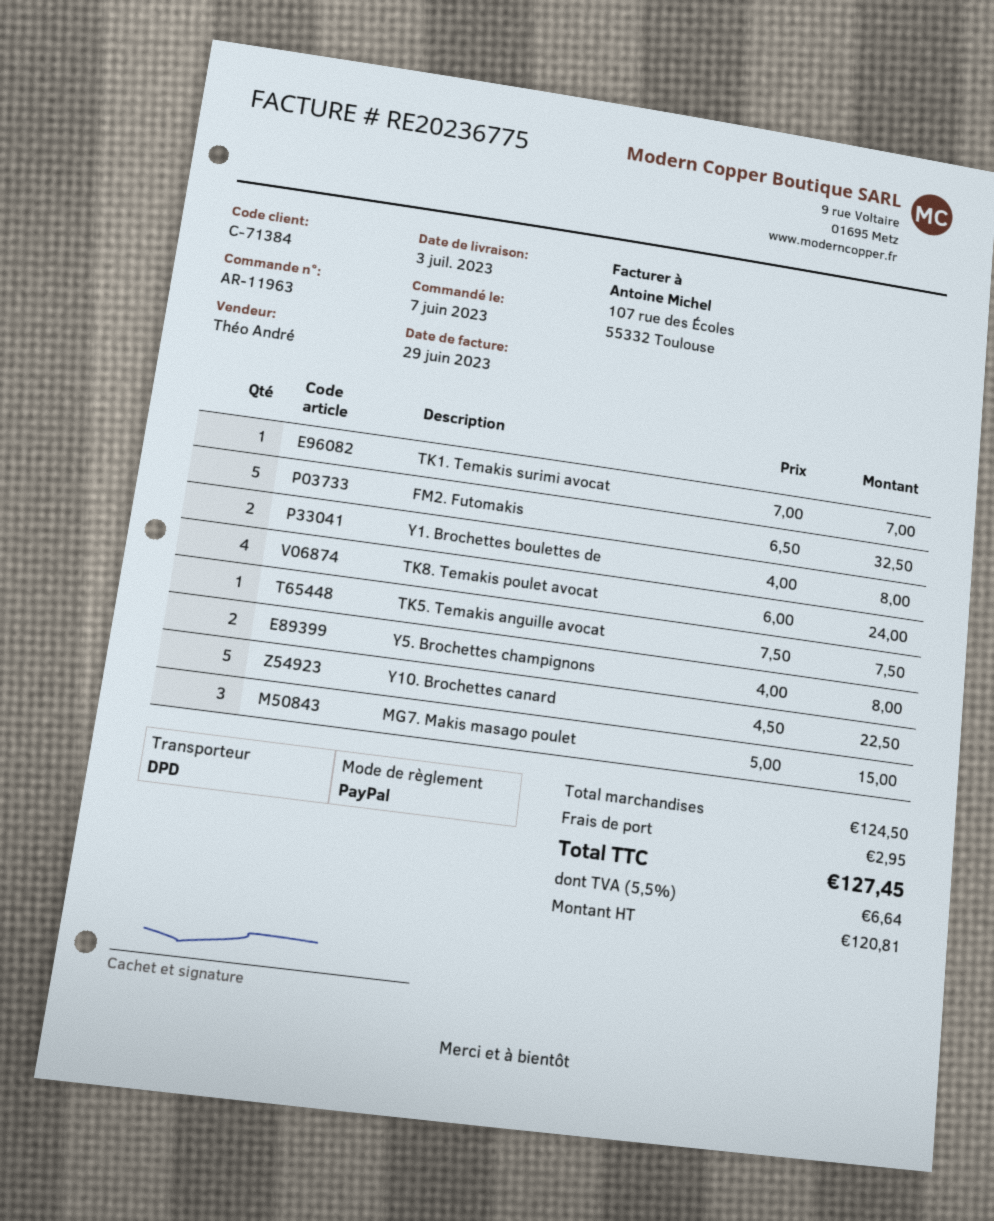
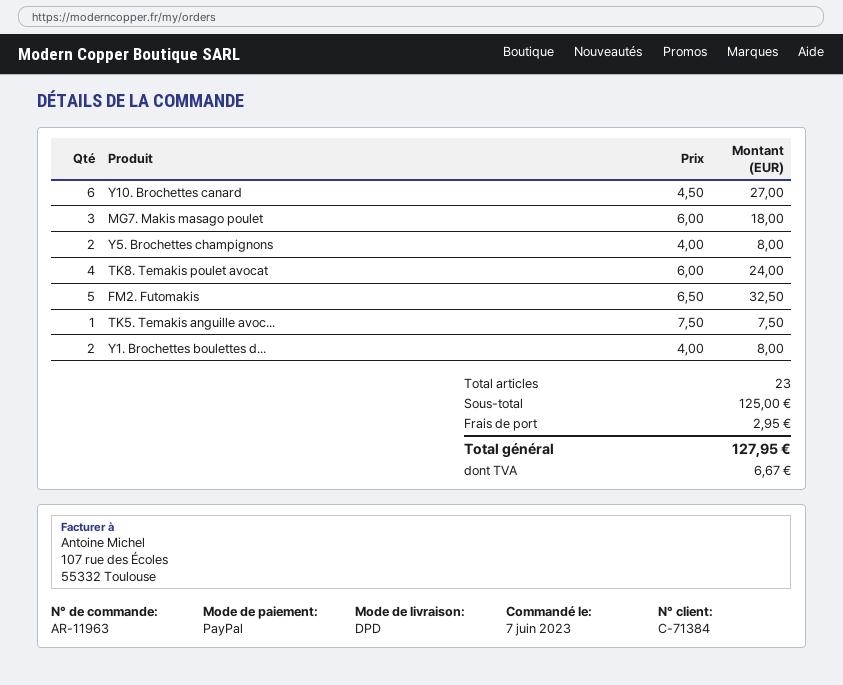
TK1. Temakis surimi avocat: 1 x 7.00 = 7.00 -> none
Y10. Brochettes canard: 5 x 4.50 = 22.50 -> 6 x 4.50 = 27.00
MG7. Makis masago poulet: 3 x 5.00 = 15.00 -> 3 x 6.00 = 18.00
subtotal: 124.50 -> 125.00
tax: 6.64 -> 6.67
total: 127.45 -> 127.95

